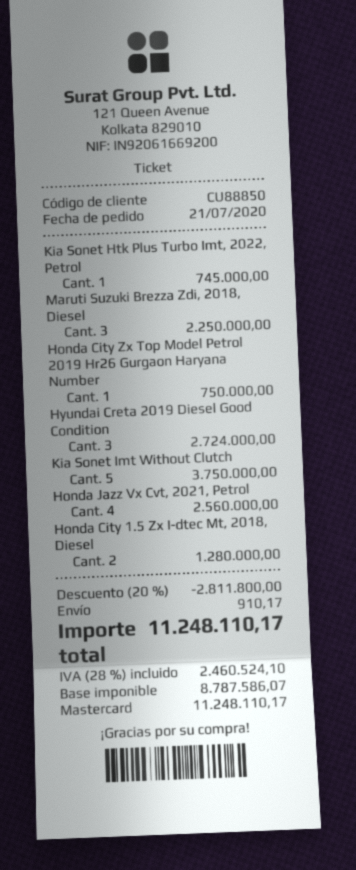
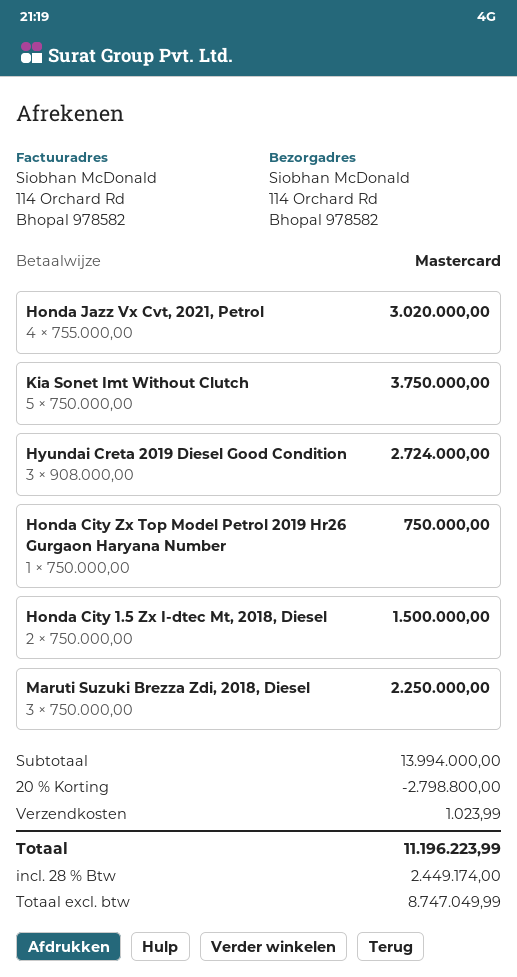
Kia Sonet Htk Plus Turbo Imt, 2022, Petrol: 1 for 745000.00 -> none
Honda Jazz Vx Cvt, 2021, Petrol: 4 for 2560000.00 -> 4 for 3020000.00
Honda City 1.5 Zx I-dtec Mt, 2018, Diesel: 2 for 1280000.00 -> 2 for 1500000.00
discount: 20% = 2811800.00 -> 20% = 2798800.00
shipping: 910.17 -> 1023.99
net: 8787586.07 -> 8747049.99
tax: 28% = 2460524.10 -> 28% = 2449174.00
total: 11248110.17 -> 11196223.99

